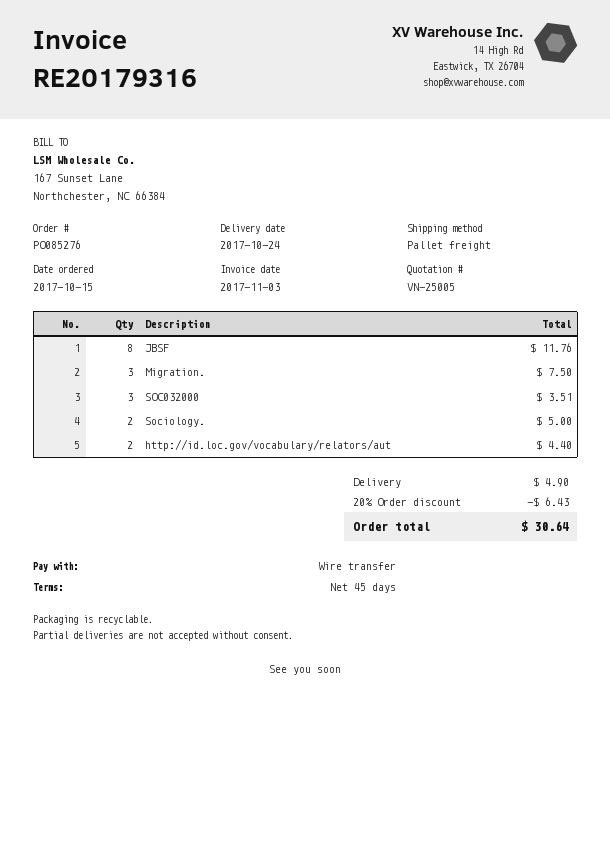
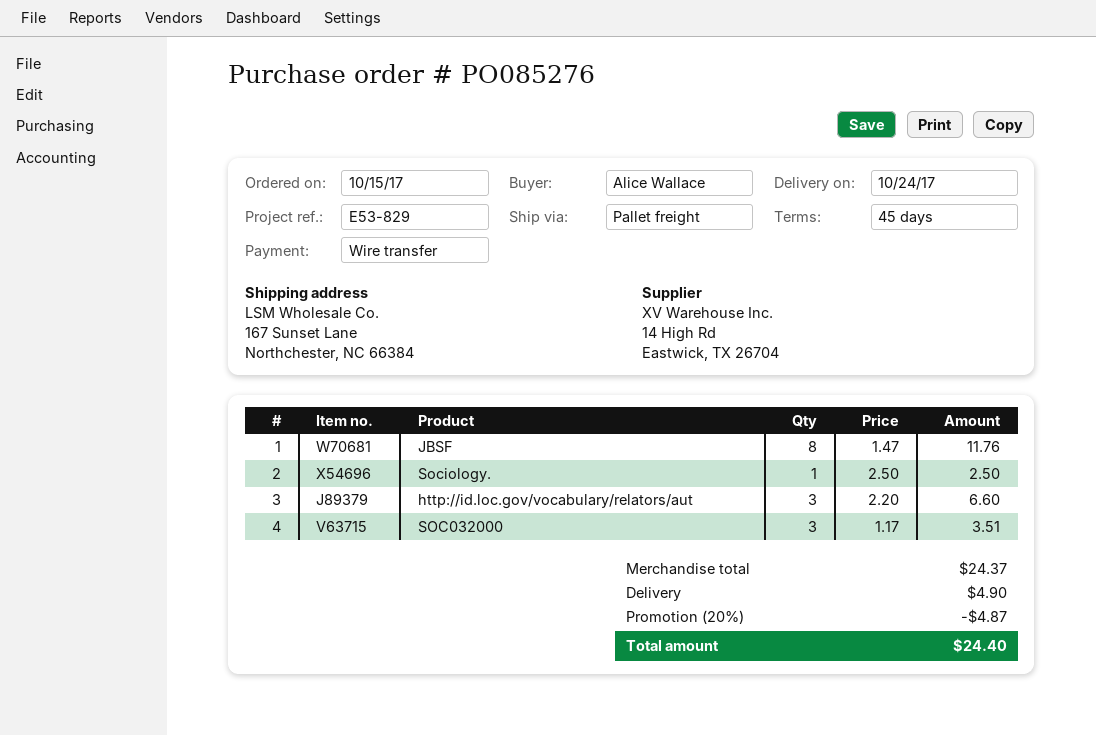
Migration.: 3 for 7.50 -> none
Sociology.: 2 for 5.00 -> 1 for 2.50
http://id.loc.gov/vocabulary/relators/aut: 2 for 4.40 -> 3 for 6.60
discount: 20% = 6.43 -> 20% = 4.87
total: 30.64 -> 24.40

